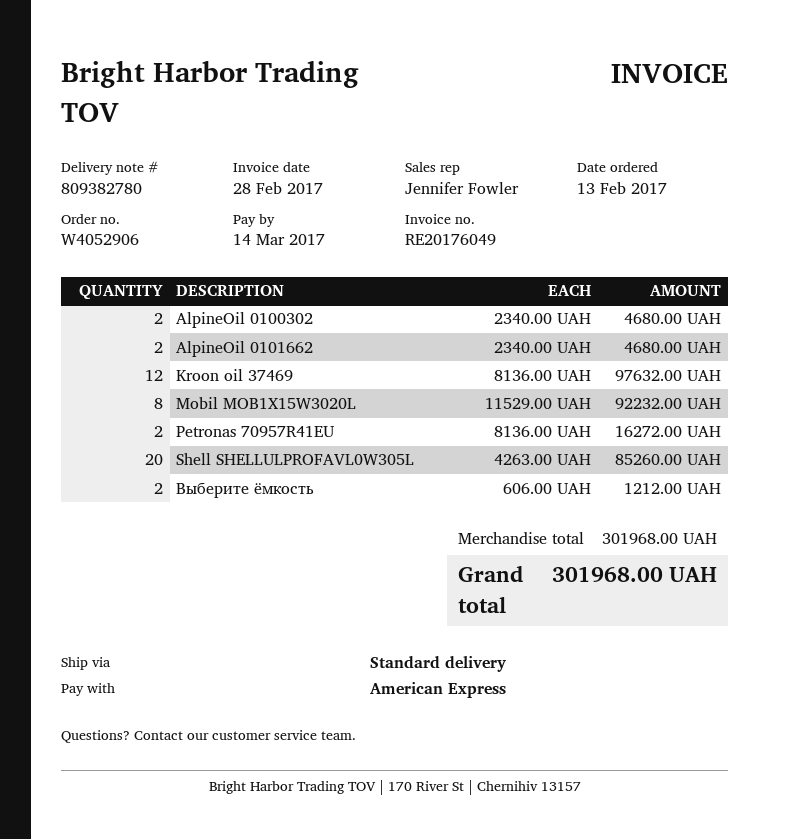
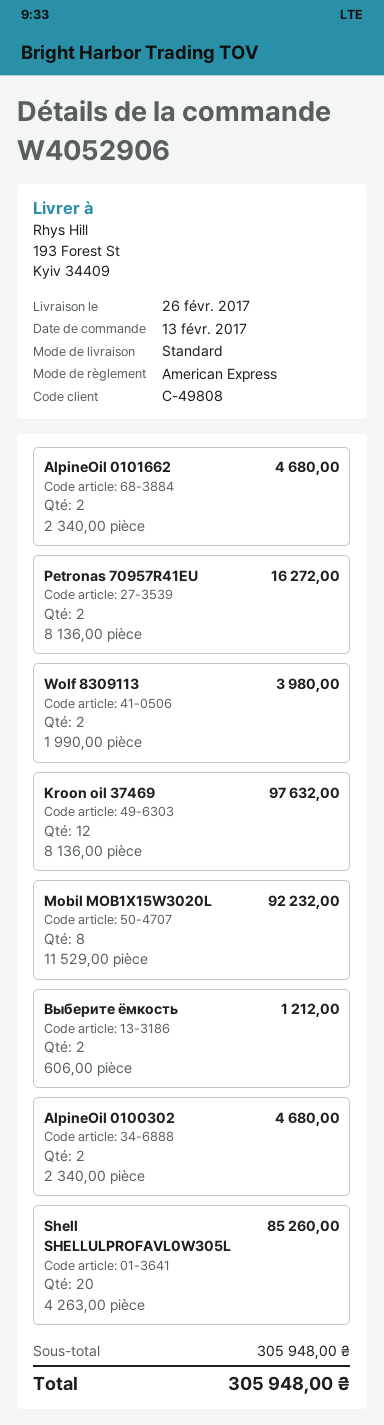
Wolf 8309113: none -> 2 x 1990.00 = 3980.00
subtotal: 301968.00 -> 305948.00
total: 301968.00 -> 305948.00

